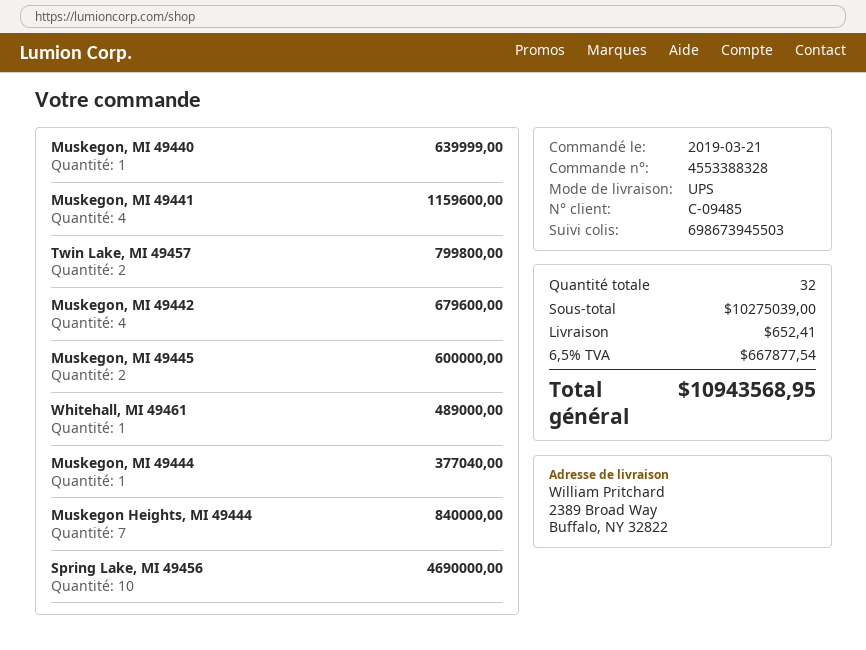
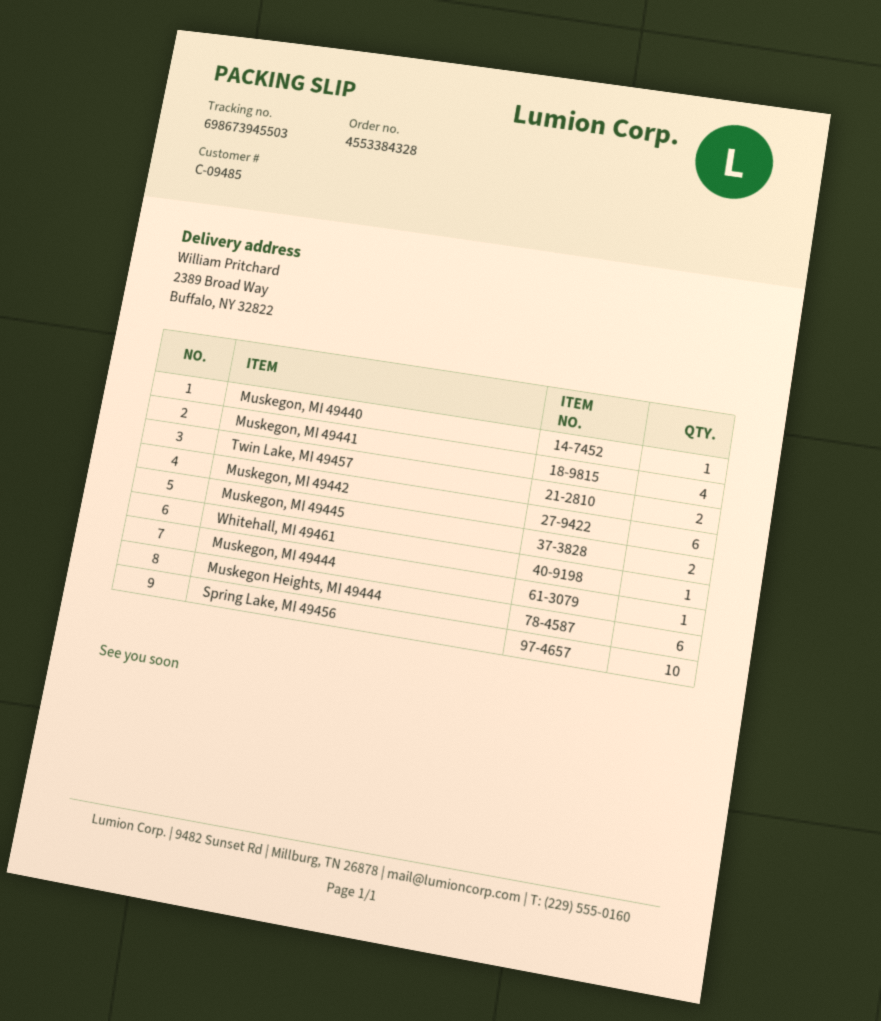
order number: 4553388328 -> 4553384328
Muskegon, MI 49442: 4 -> 6
Muskegon Heights, MI 49444: 7 -> 6

